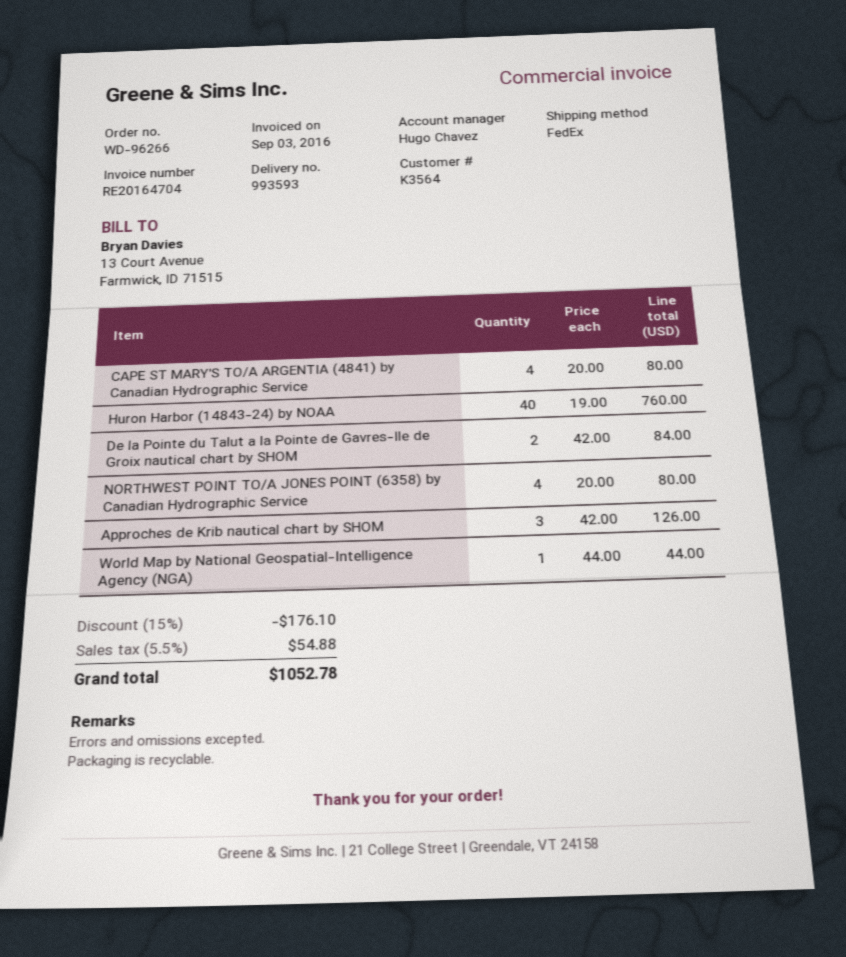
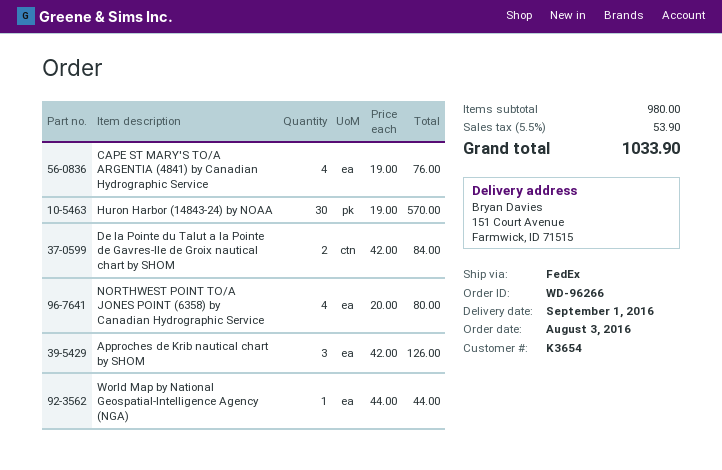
customer number: K3564 -> K3654
CAPE ST MARY'S TO/A ARGENTIA (4841) by Canadian Hydrographic Service: 4 x 20.00 = 80.00 -> 4 x 19.00 = 76.00
Huron Harbor (14843-24) by NOAA: 40 x 19.00 = 760.00 -> 30 x 19.00 = 570.00
discount: 15% = 176.10 -> none
tax: 5.5% = 54.88 -> 5.5% = 53.90
total: 1052.78 -> 1033.90

